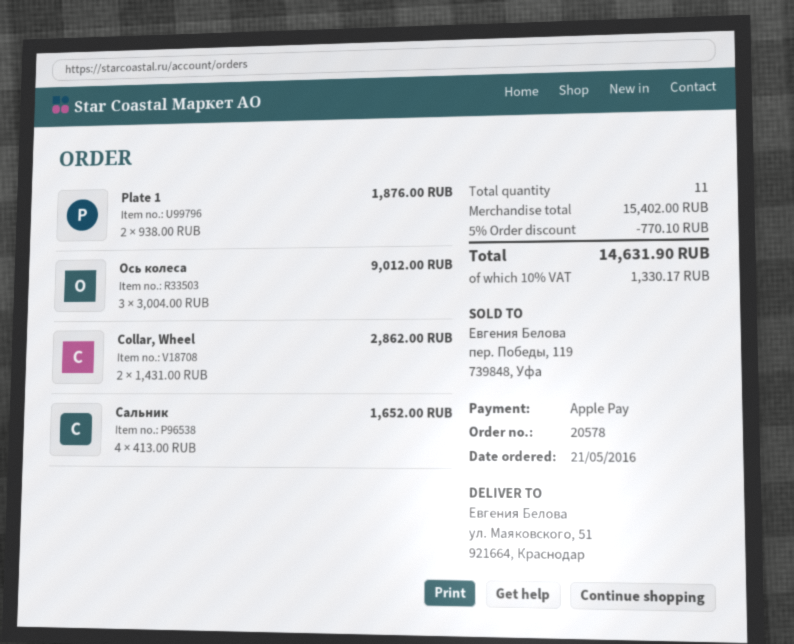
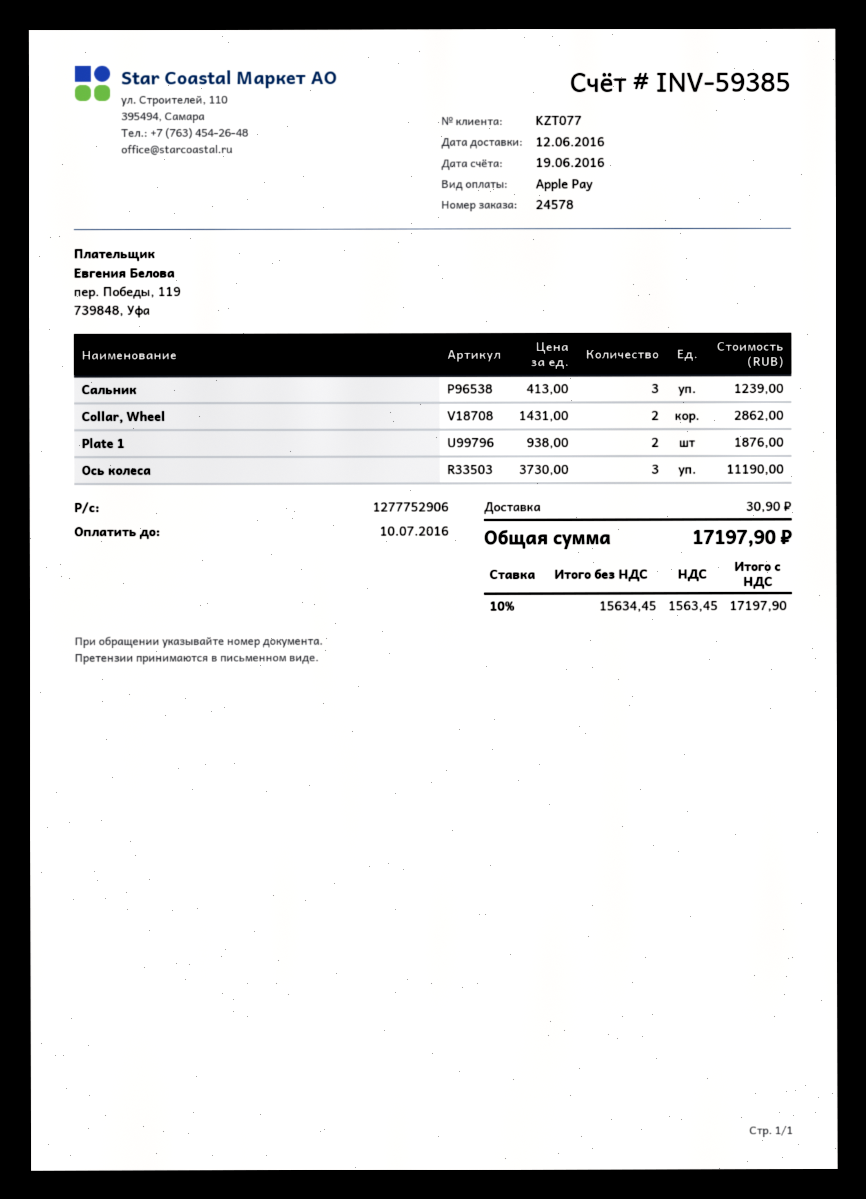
order number: 20578 -> 24578
Ось колеса: 3 x 3004.00 = 9012.00 -> 3 x 3730.00 = 11190.00
Сальник: 4 x 413.00 = 1652.00 -> 3 x 413.00 = 1239.00
discount: 5% = 770.10 -> none
shipping: none -> 30.90
tax: 10% = 1330.17 -> 10% = 1563.45
total: 14631.90 -> 17197.90

